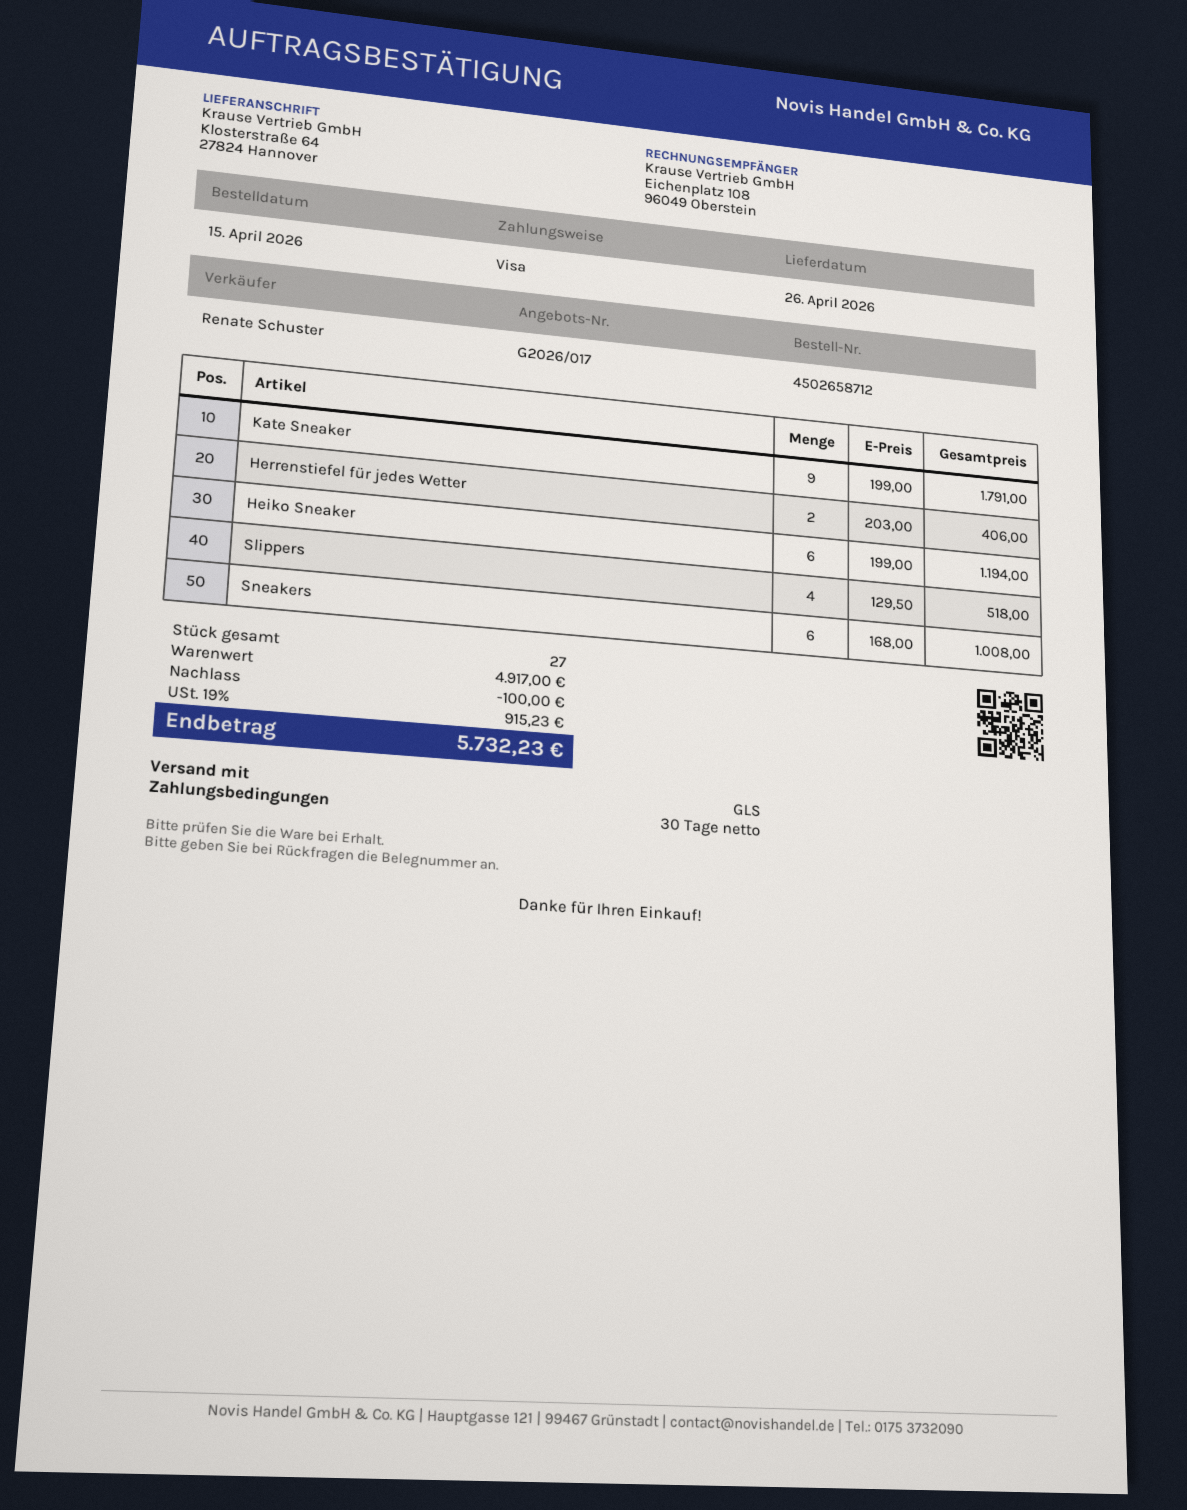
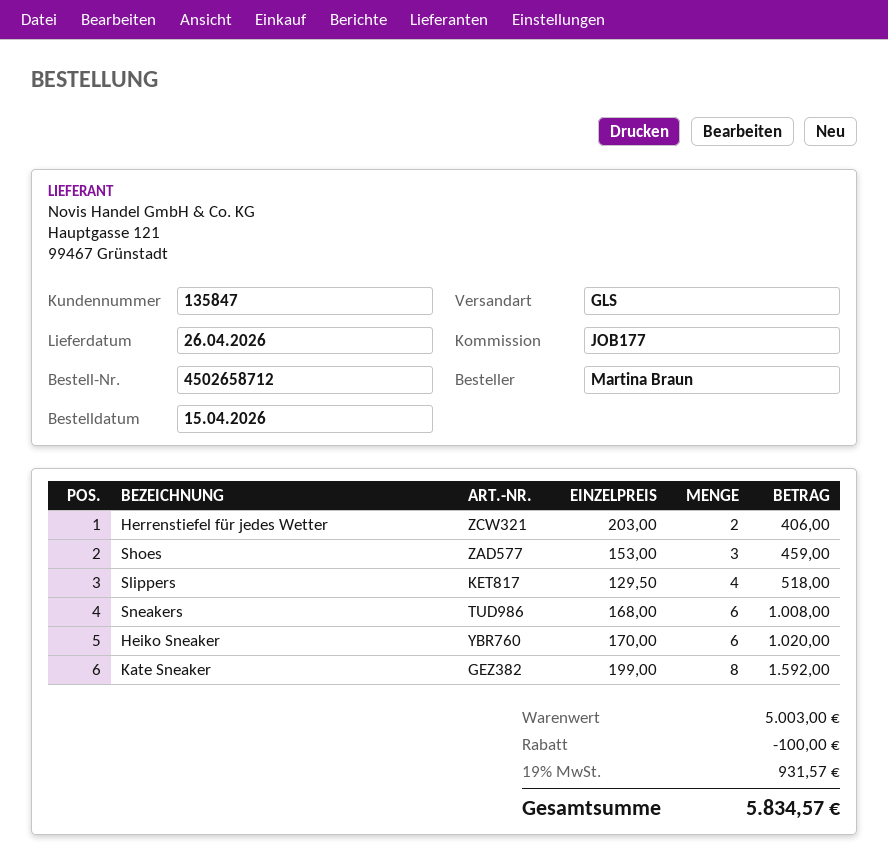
Kate Sneaker: 9 x 199.00 = 1791.00 -> 8 x 199.00 = 1592.00
Heiko Sneaker: 6 x 199.00 = 1194.00 -> 6 x 170.00 = 1020.00
Shoes: none -> 3 x 153.00 = 459.00
subtotal: 4917.00 -> 5003.00
tax: 19% = 915.23 -> 19% = 931.57
total: 5732.23 -> 5834.57

